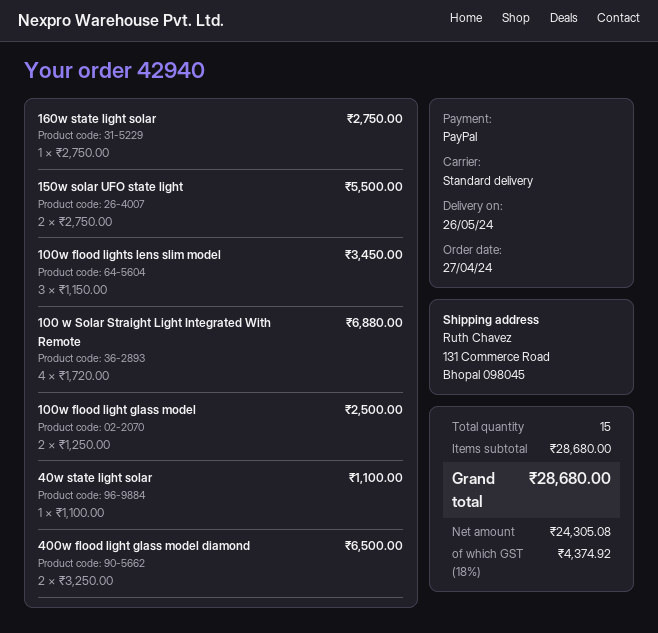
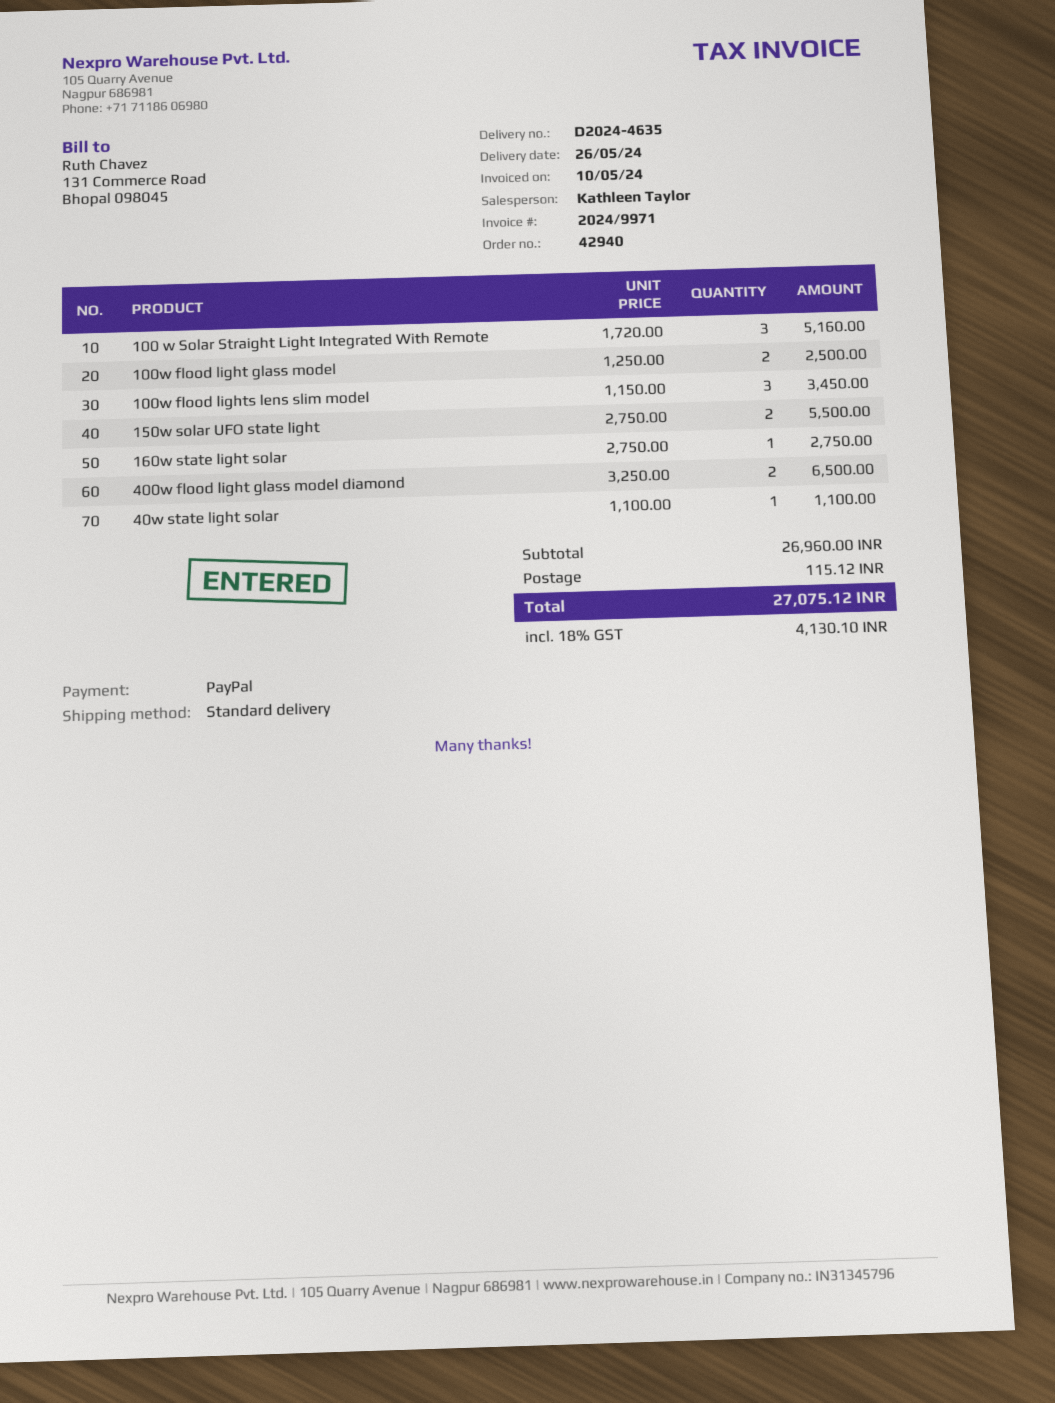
100 w Solar Straight Light Integrated With Remote: 4 x 1720.00 = 6880.00 -> 3 x 1720.00 = 5160.00
subtotal: 28680.00 -> 26960.00
shipping: none -> 115.12
tax: 18% = 4374.92 -> 18% = 4130.10
total: 28680.00 -> 27075.12

